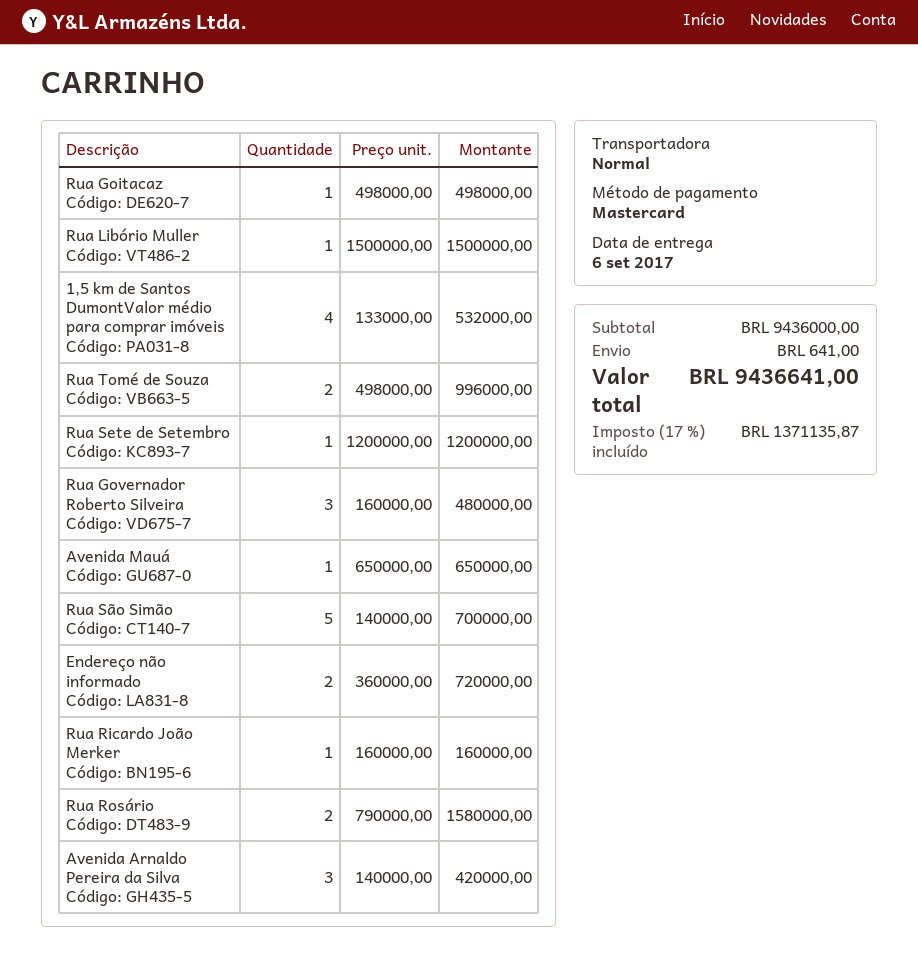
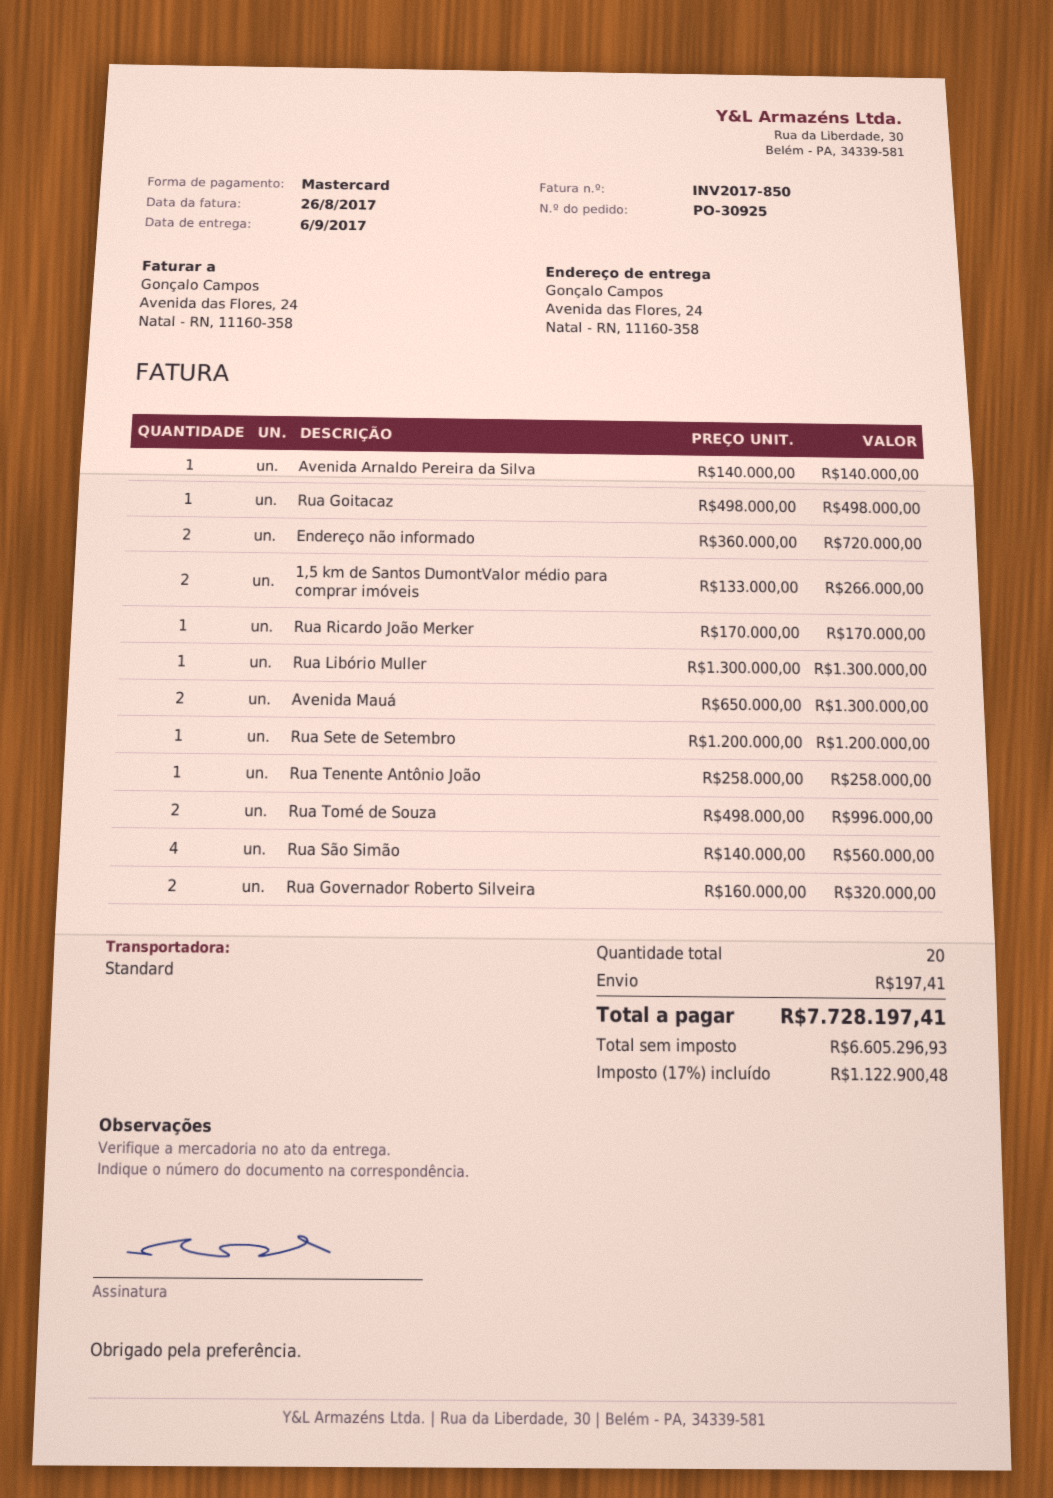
Rua Libório Muller: 1 x 1500000.00 = 1500000.00 -> 1 x 1300000.00 = 1300000.00
1,5 km de Santos DumontValor médio para comprar imóveis: 4 x 133000.00 = 532000.00 -> 2 x 133000.00 = 266000.00
Rua Governador Roberto Silveira: 3 x 160000.00 = 480000.00 -> 2 x 160000.00 = 320000.00
Avenida Mauá: 1 x 650000.00 = 650000.00 -> 2 x 650000.00 = 1300000.00
Rua São Simão: 5 x 140000.00 = 700000.00 -> 4 x 140000.00 = 560000.00
Rua Ricardo João Merker: 1 x 160000.00 = 160000.00 -> 1 x 170000.00 = 170000.00
Rua Rosário: 2 x 790000.00 = 1580000.00 -> none
Avenida Arnaldo Pereira da Silva: 3 x 140000.00 = 420000.00 -> 1 x 140000.00 = 140000.00
Rua Tenente Antônio João: none -> 1 x 258000.00 = 258000.00
shipping: 641.00 -> 197.41
tax: 17% = 1371135.87 -> 17% = 1122900.48
total: 9436641.00 -> 7728197.41

